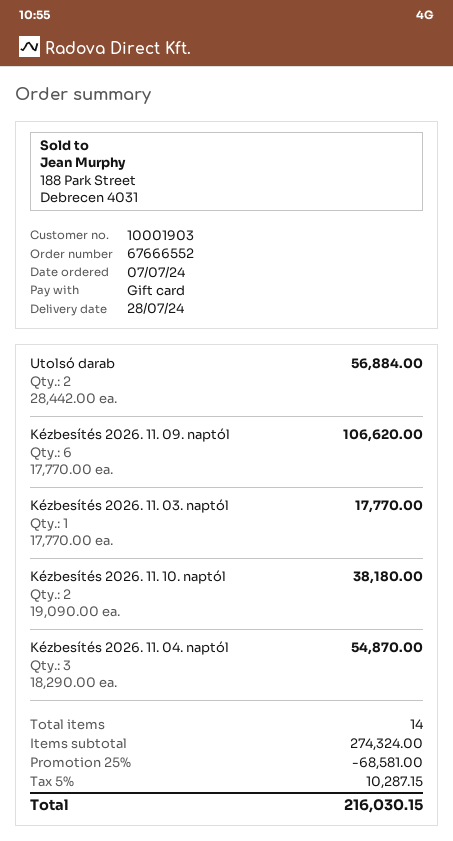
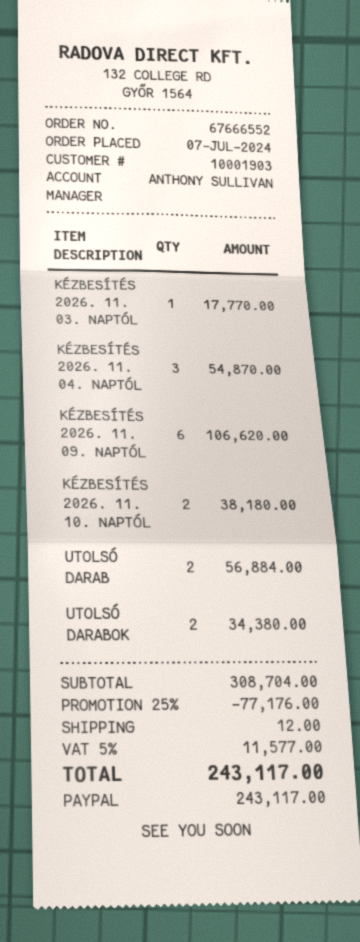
payment method: gift card -> PayPal
UTOLSÓ DARABOK: none -> 2 for 34380.00
subtotal: 274324.00 -> 308704.00
discount: 25% = 68581.00 -> 25% = 77176.00
shipping: none -> 12.00
tax: 5% = 10287.15 -> 5% = 11577.00
total: 216030.15 -> 243117.00

